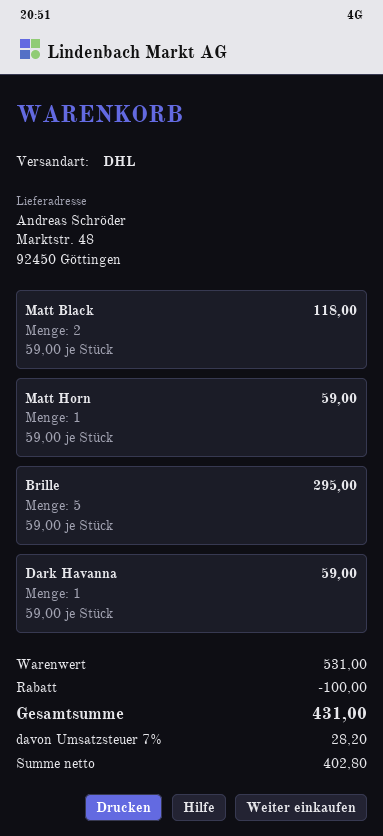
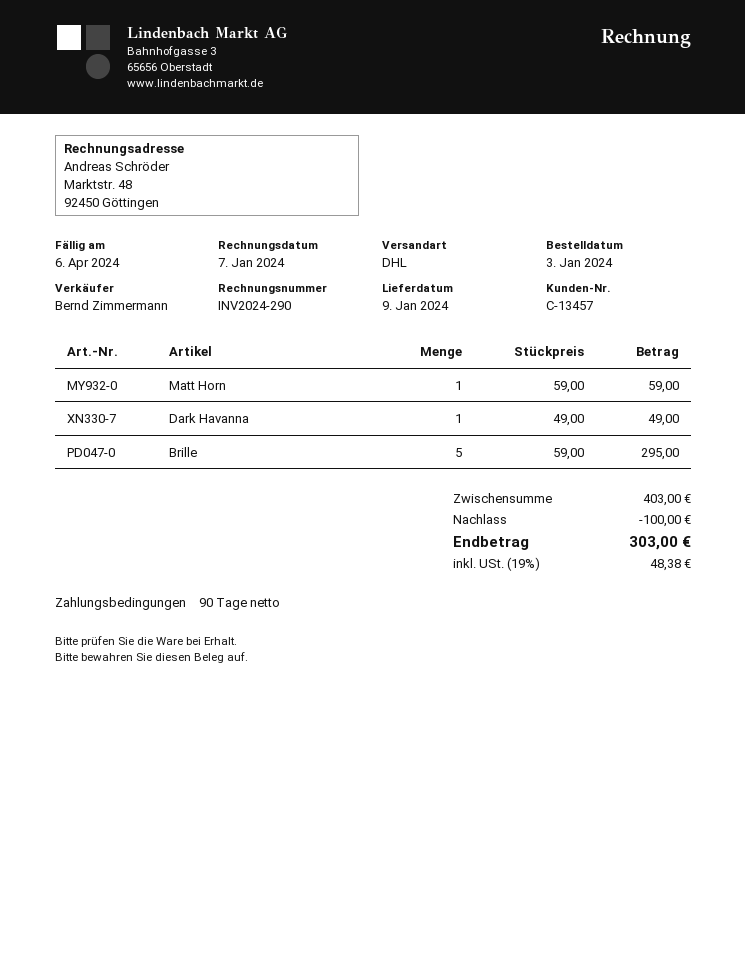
Matt Black: 2 x 59.00 = 118.00 -> none
Dark Havanna: 1 x 59.00 = 59.00 -> 1 x 49.00 = 49.00
subtotal: 531.00 -> 403.00
tax: 7% = 28.20 -> 19% = 48.38
total: 431.00 -> 303.00

